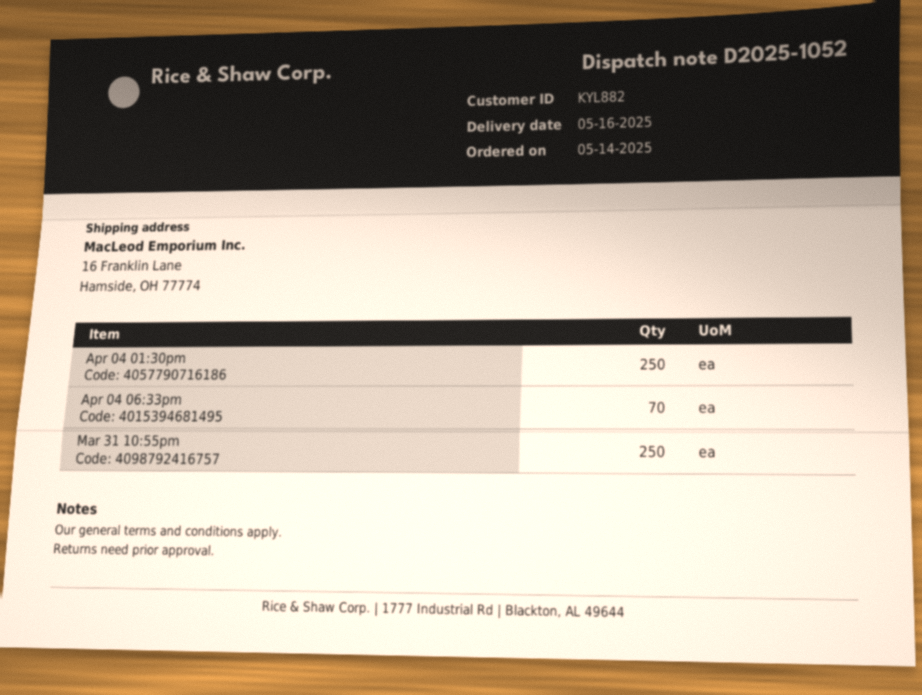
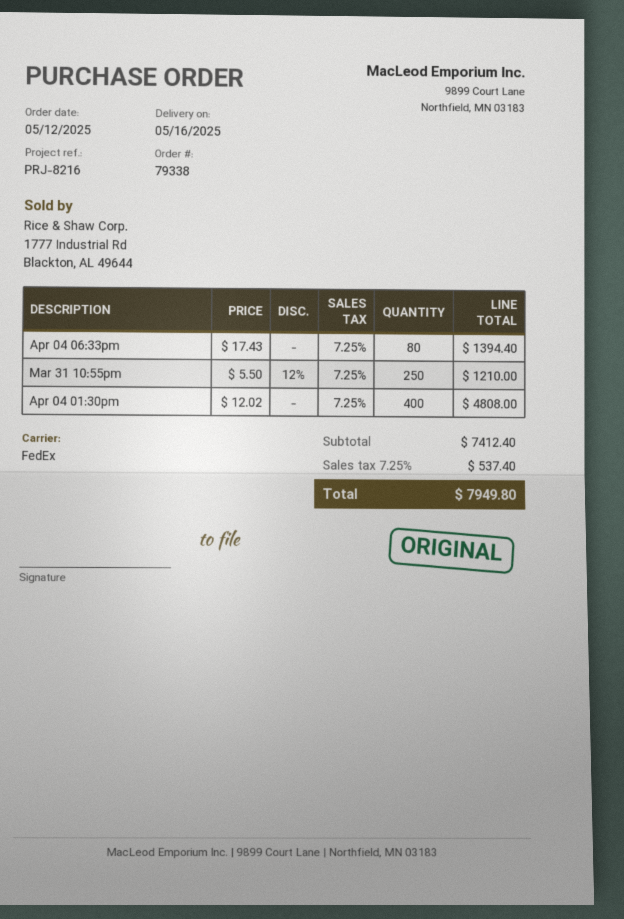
order date: 2025-05-14 -> 2025-05-12
Apr 04 01:30pm: 250 -> 400
Apr 04 06:33pm: 70 -> 80

